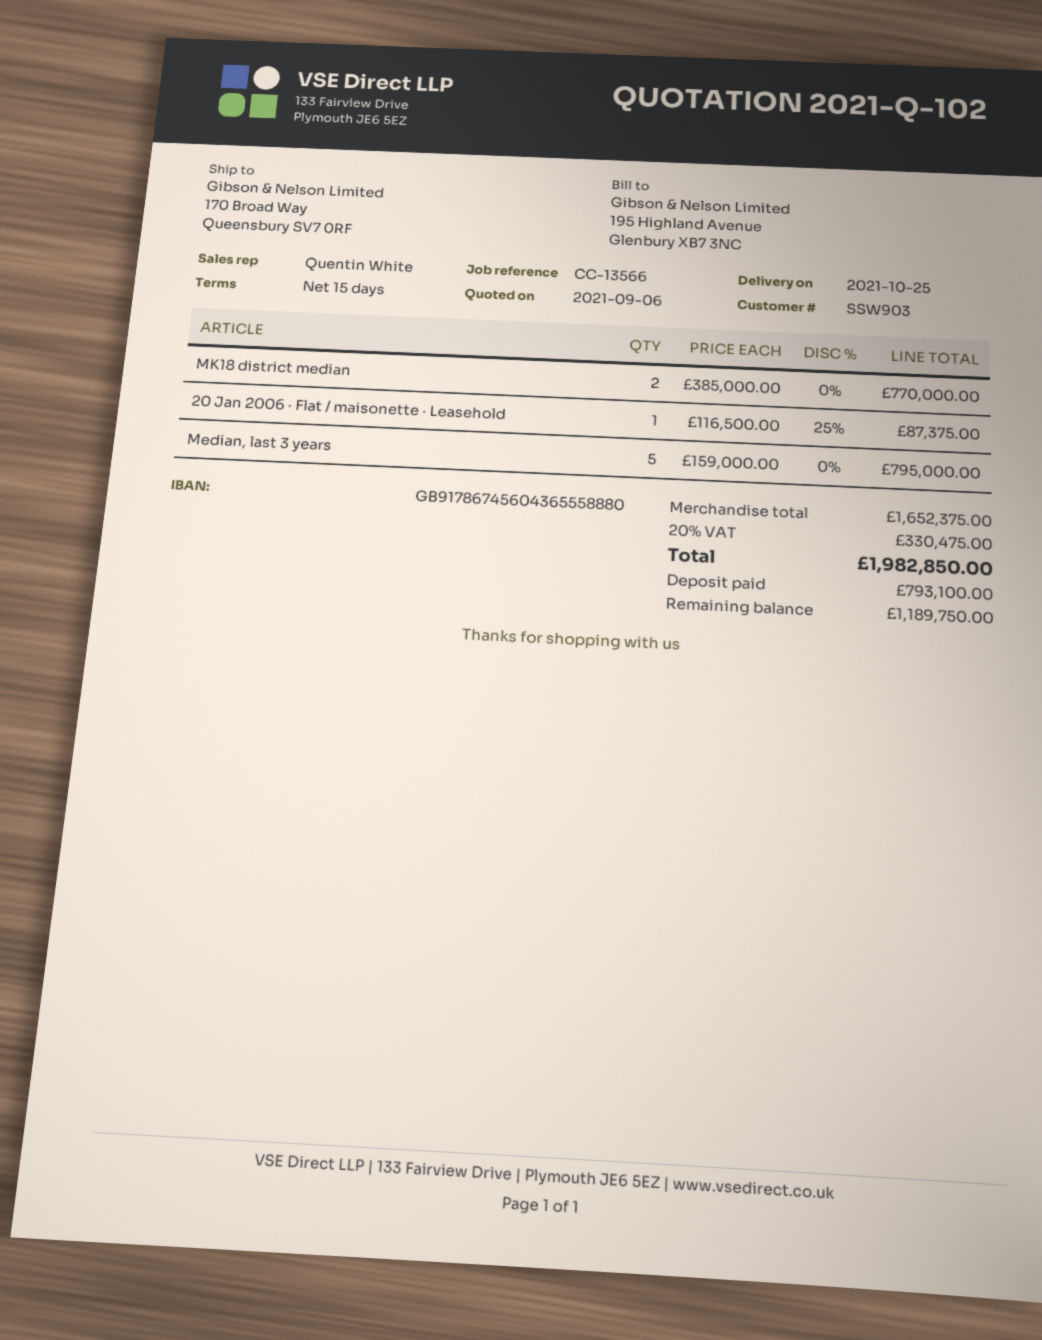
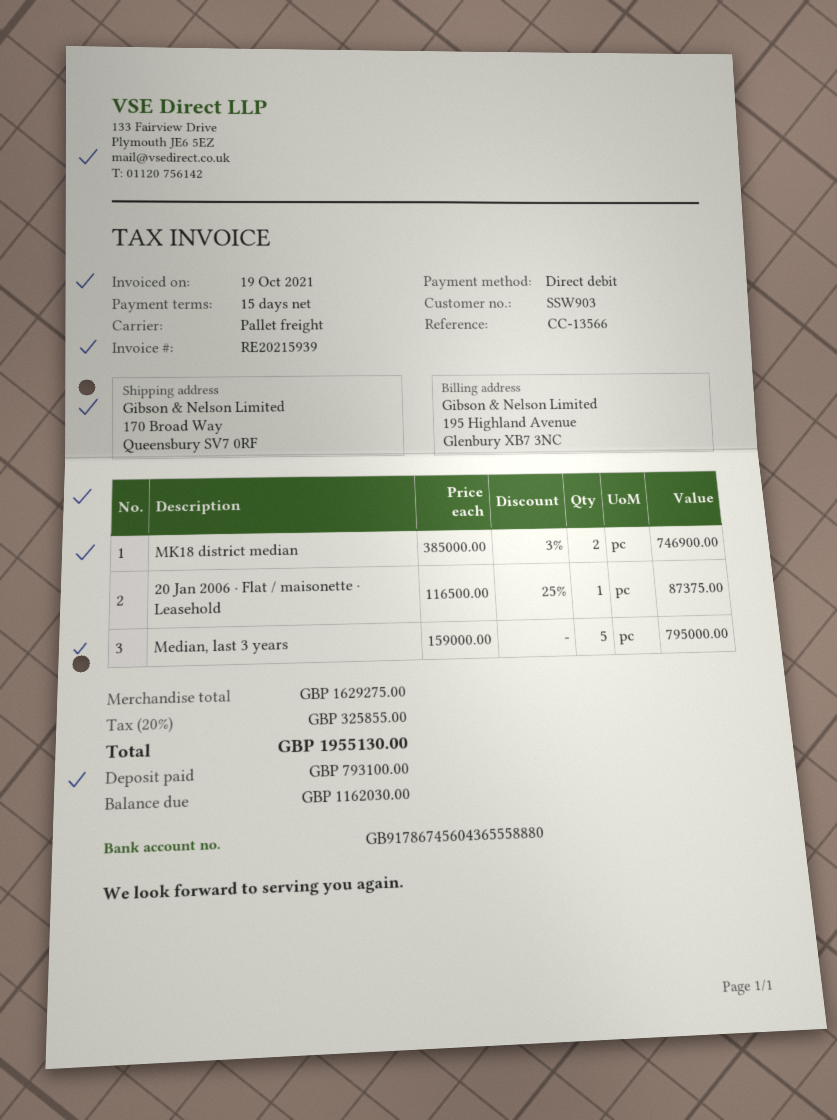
MK18 district median: 2 x 385000.00 = 770000.00 -> 2 x 385000.00 - 3% = 746900.00
subtotal: 1652375.00 -> 1629275.00
tax: 20% = 330475.00 -> 20% = 325855.00
total: 1982850.00 -> 1955130.00
balance: 1189750.00 -> 1162030.00

